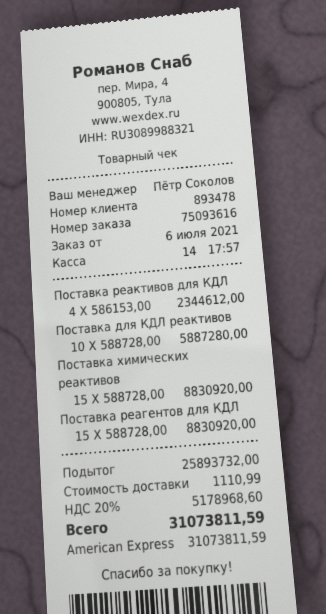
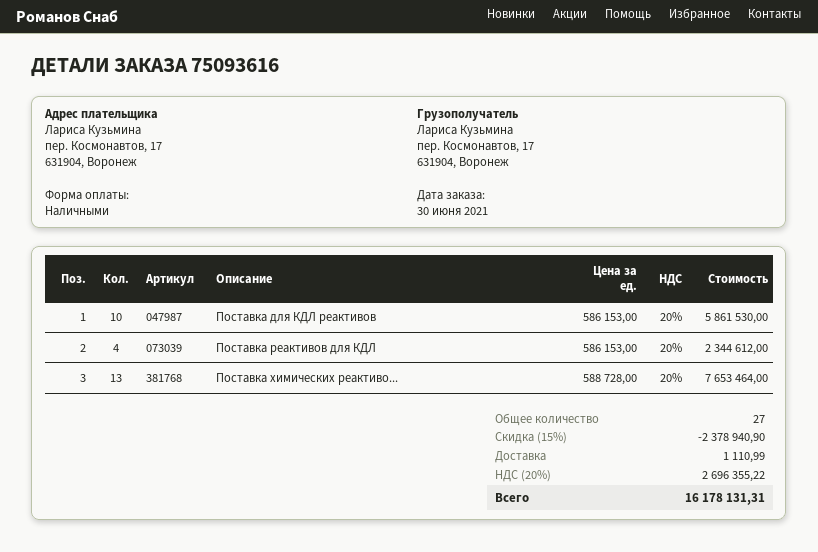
order date: 2021-07-06 -> 2021-06-30
payment method: American Express -> cash
Поставка для КДЛ реактивов: 10 x 588728.00 = 5887280.00 -> 10 x 586153.00 = 5861530.00
Поставка химических реактивов: 15 x 588728.00 = 8830920.00 -> 13 x 588728.00 = 7653464.00
Поставка реагентов для КДЛ: 15 x 588728.00 = 8830920.00 -> none
discount: none -> 15% = 2378940.90
tax: 20% = 5178968.60 -> 20% = 2696355.22
total: 31073811.59 -> 16178131.31

